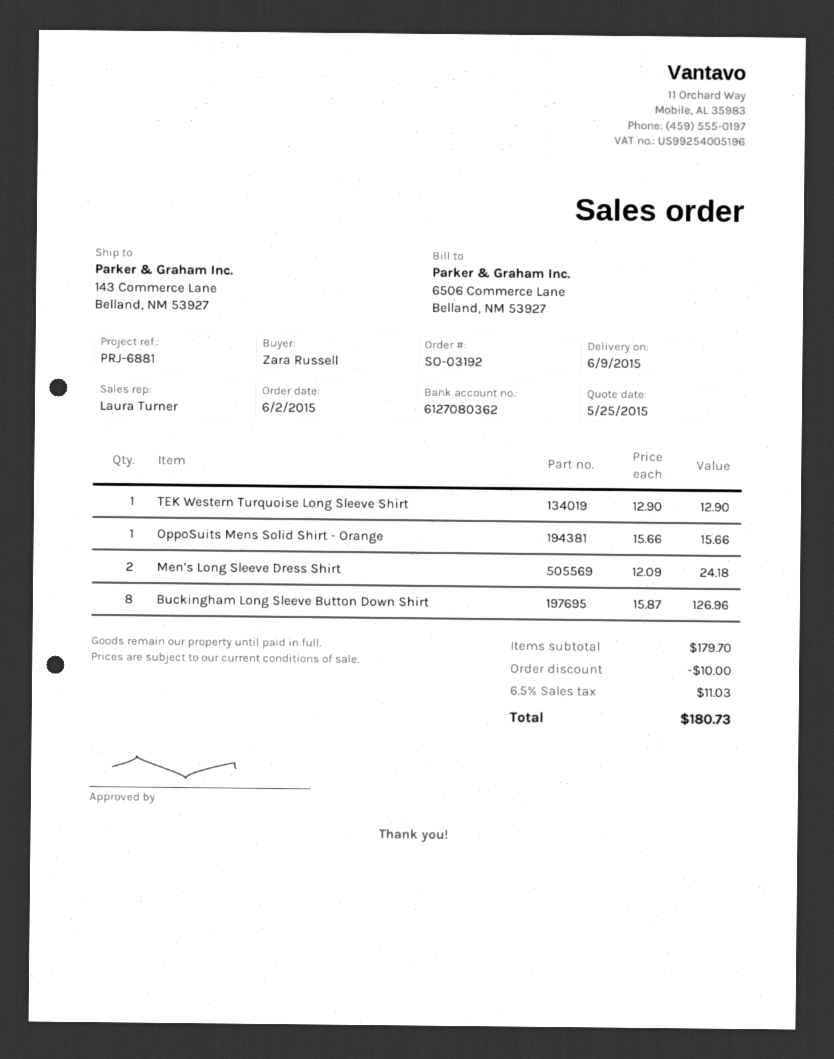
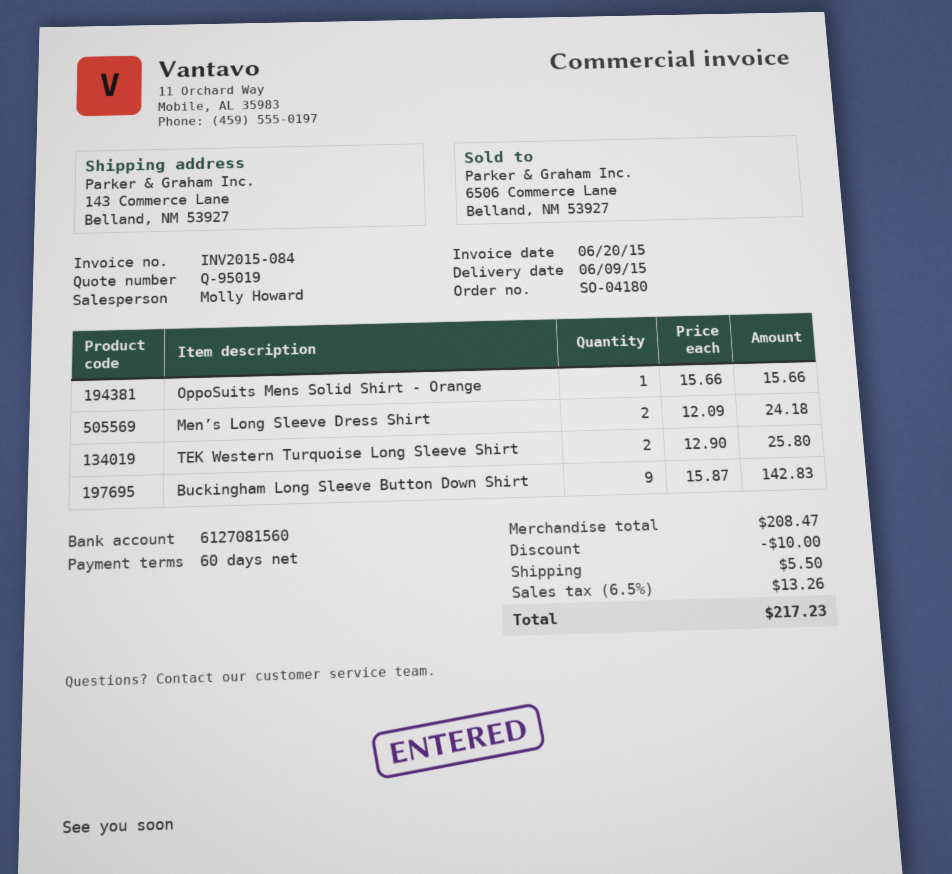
order number: SO-03192 -> SO-04180
sales rep: Laura Turner -> Molly Howard
bank account: 6127080362 -> 6127081560
TEK Western Turquoise Long Sleeve Shirt: 1 x 12.90 = 12.90 -> 2 x 12.90 = 25.80
Buckingham Long Sleeve Button Down Shirt: 8 x 15.87 = 126.96 -> 9 x 15.87 = 142.83
subtotal: 179.70 -> 208.47
shipping: none -> 5.50
tax: 6.5% = 11.03 -> 6.5% = 13.26
total: 180.73 -> 217.23

